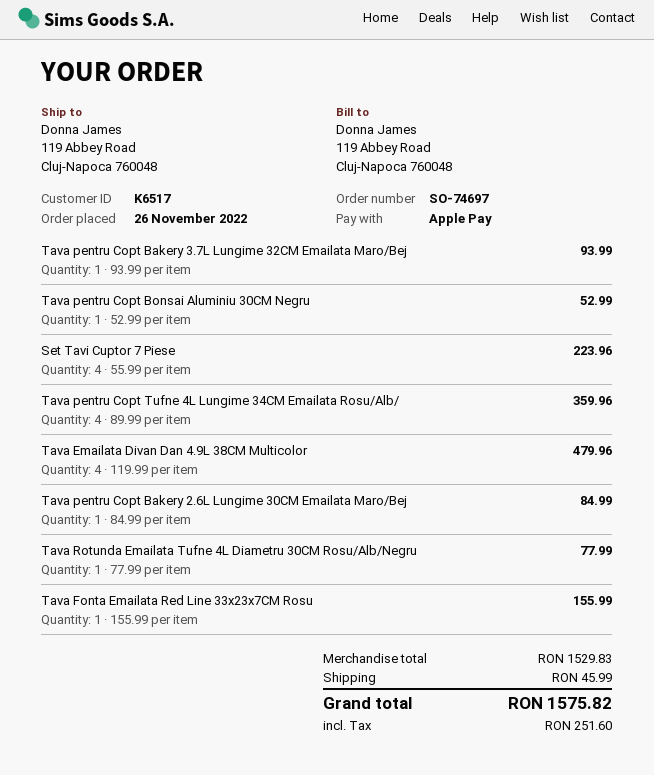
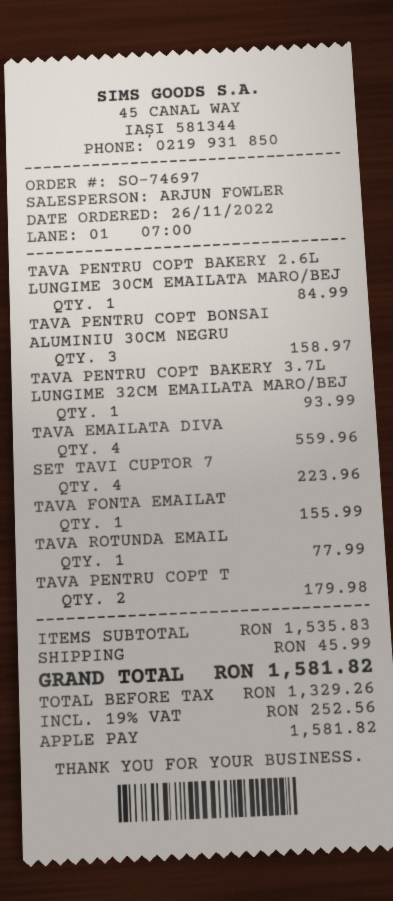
Tava pentru Copt Bonsai Aluminiu 30CM Negru: 1 for 52.99 -> 3 for 158.97
Tava pentru Copt Tufne 4L Lungime 34CM Emailata Rosu/Alb/: 4 for 359.96 -> 2 for 179.98
Tava Emailata Divan Dan 4.9L 38CM Multicolor: 4 for 479.96 -> 4 for 559.96
subtotal: 1529.83 -> 1535.83
tax: 251.60 -> 252.56
total: 1575.82 -> 1581.82

